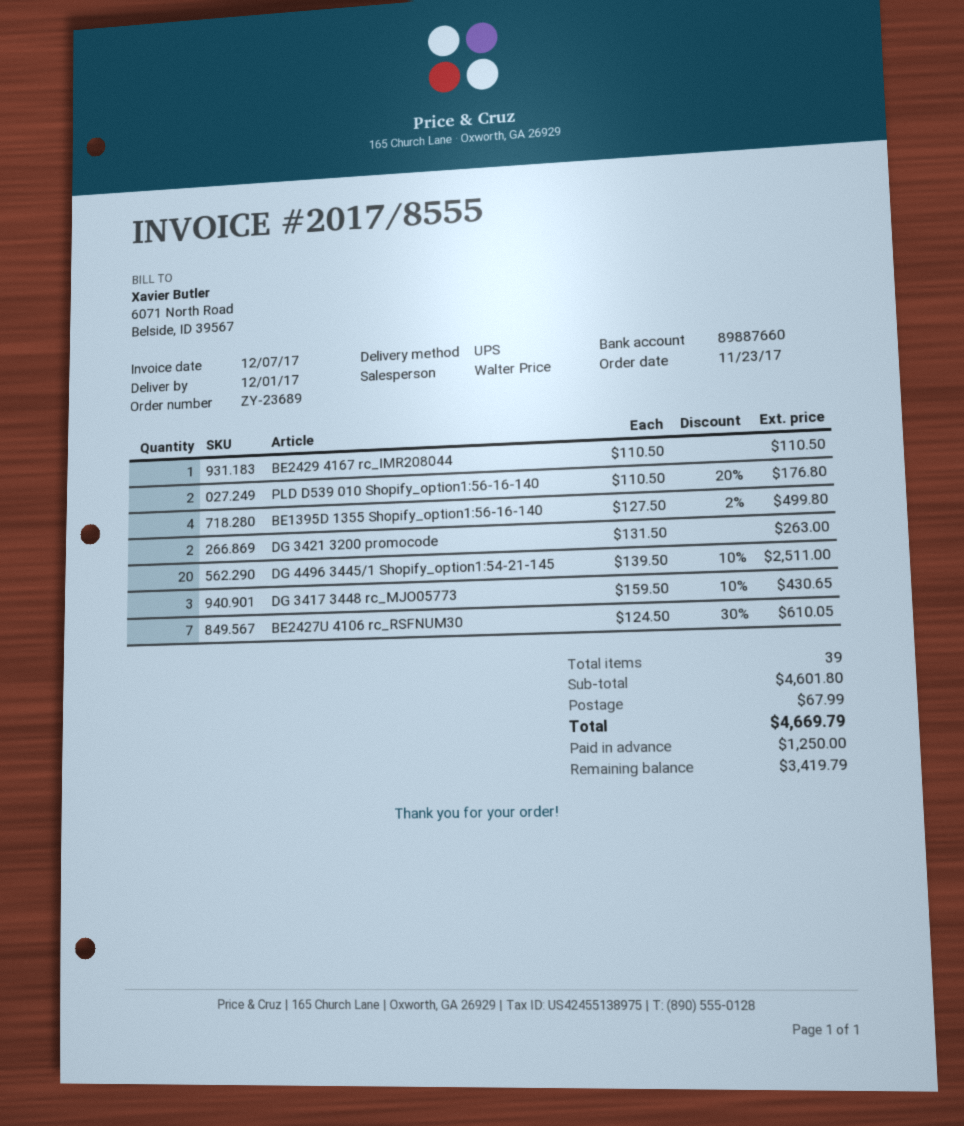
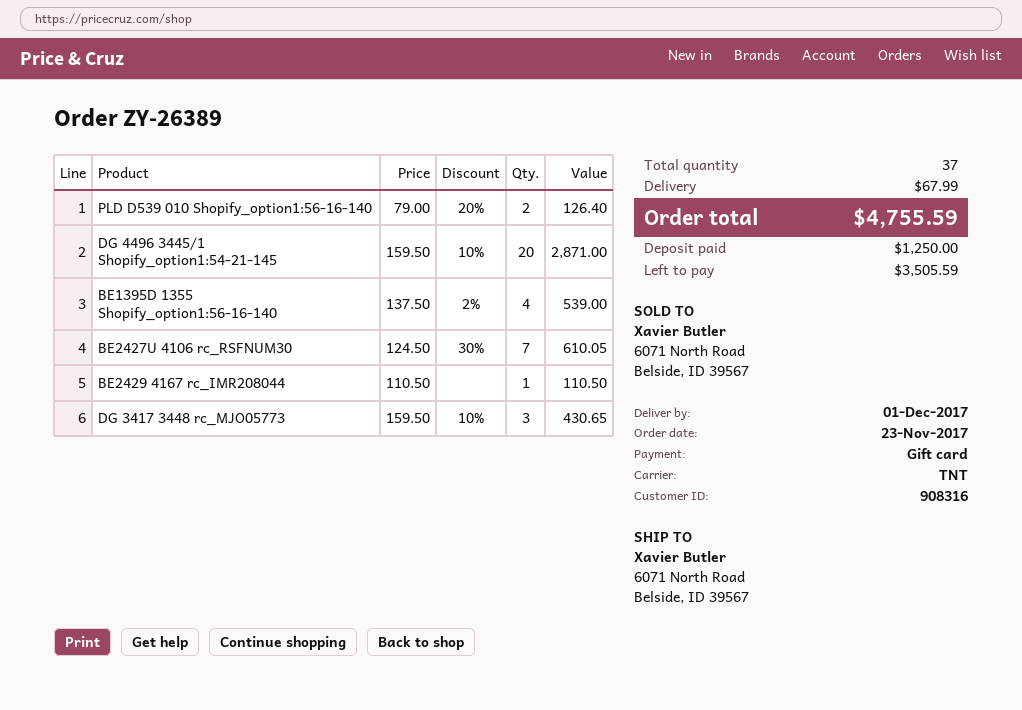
order number: ZY-23689 -> ZY-26389
shipping method: UPS -> TNT
PLD D539 010 Shopify_option1:56-16-140: 2 x 110.50 - 20% = 176.80 -> 2 x 79.00 - 20% = 126.40
BE1395D 1355 Shopify_option1:56-16-140: 4 x 127.50 - 2% = 499.80 -> 4 x 137.50 - 2% = 539.00
DG 3421 3200 promocode: 2 x 131.50 = 263.00 -> none
DG 4496 3445/1 Shopify_option1:54-21-145: 20 x 139.50 - 10% = 2511.00 -> 20 x 159.50 - 10% = 2871.00
total quantity: 39 -> 37
total: 4669.79 -> 4755.59
balance: 3419.79 -> 3505.59

